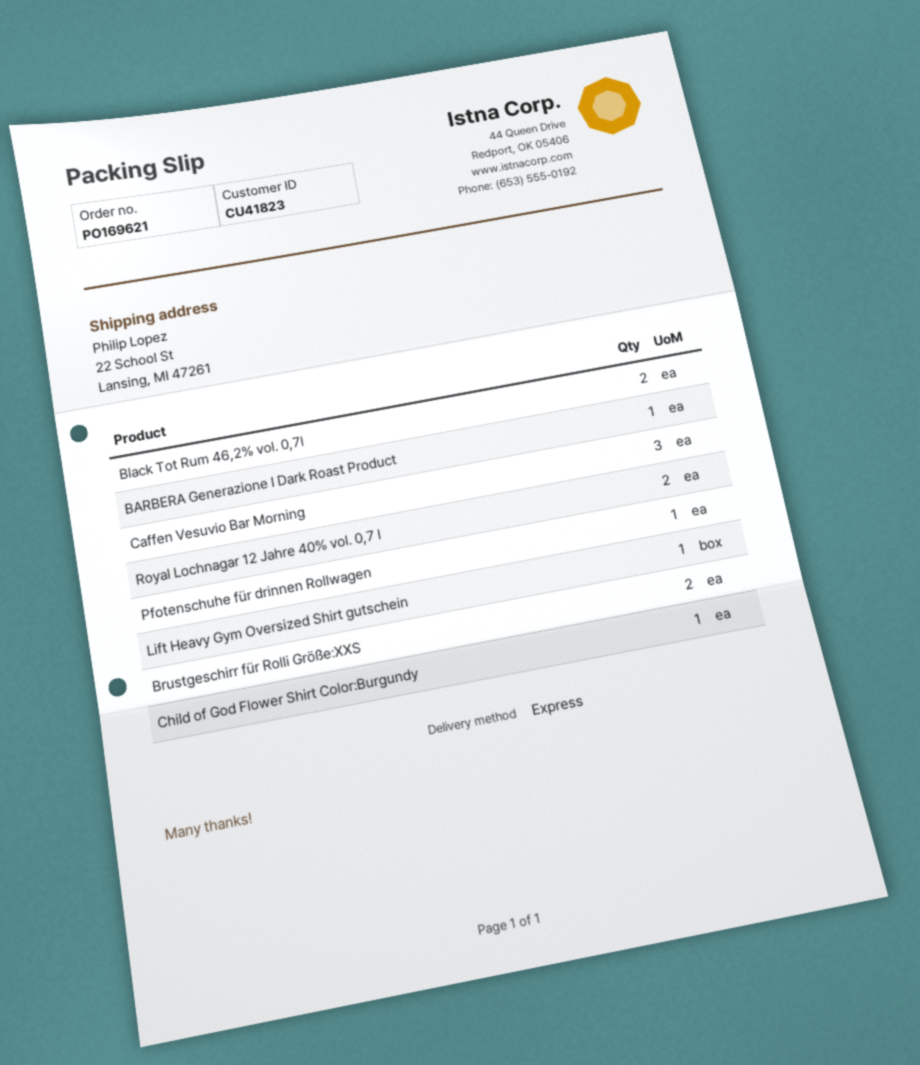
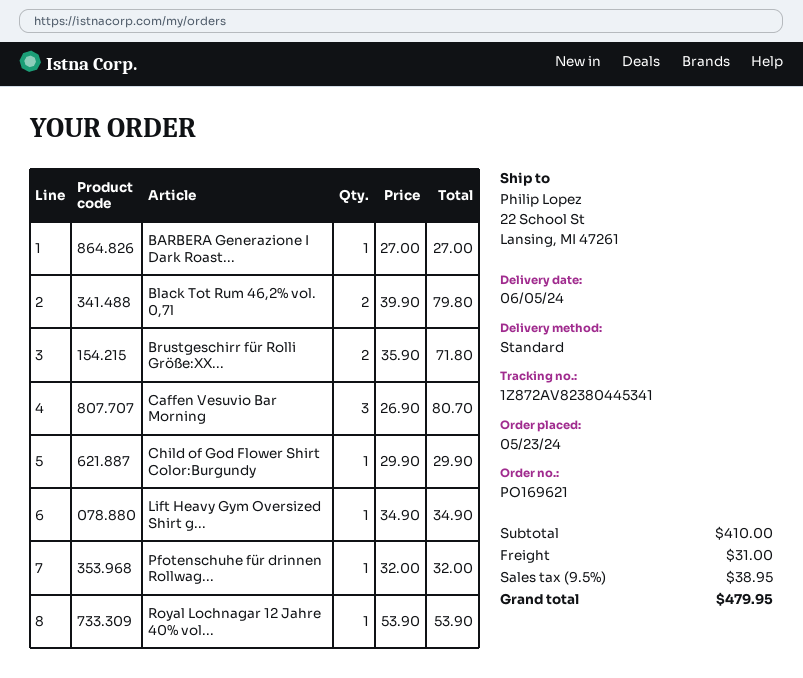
shipping method: express -> standard
Royal Lochnagar 12 Jahre 40% vol. 0,7 l: 2 -> 1

